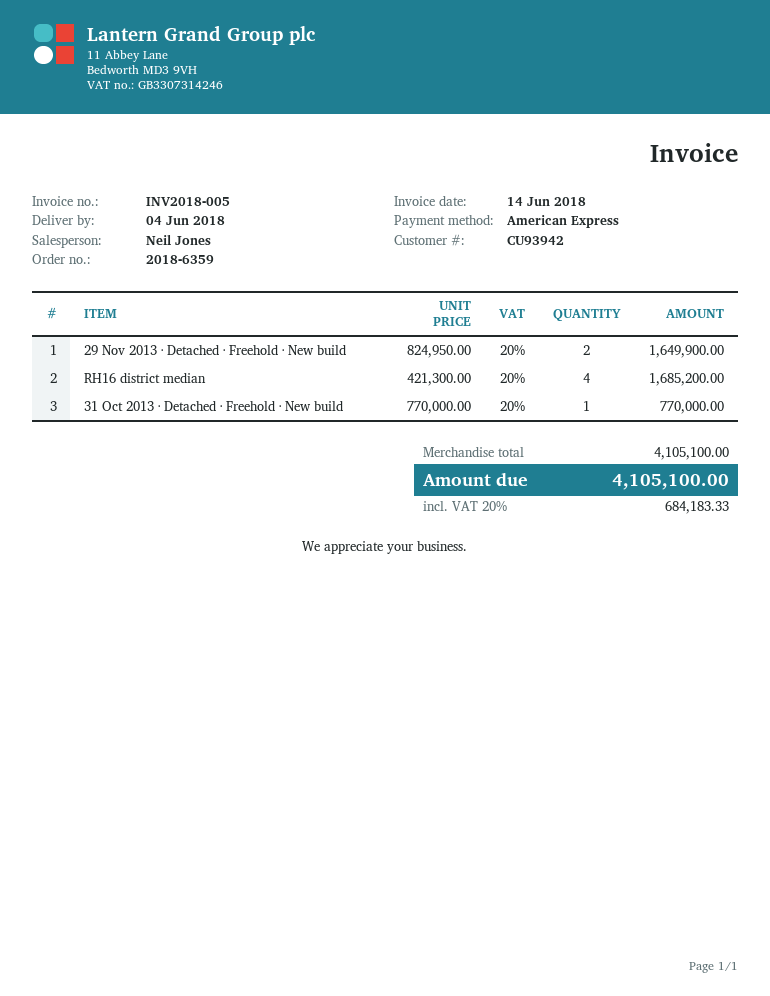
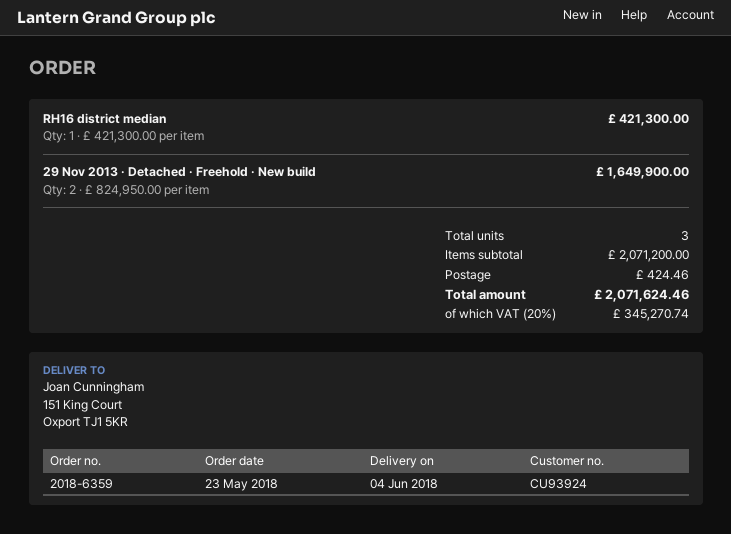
customer number: CU93942 -> CU93924
RH16 district median: 4 x 421300.00 = 1685200.00 -> 1 x 421300.00 = 421300.00
31 Oct 2013 · Detached · Freehold · New build: 1 x 770000.00 = 770000.00 -> none
subtotal: 4105100.00 -> 2071200.00
shipping: none -> 424.46
tax: 20% = 684183.33 -> 20% = 345270.74
total: 4105100.00 -> 2071624.46

